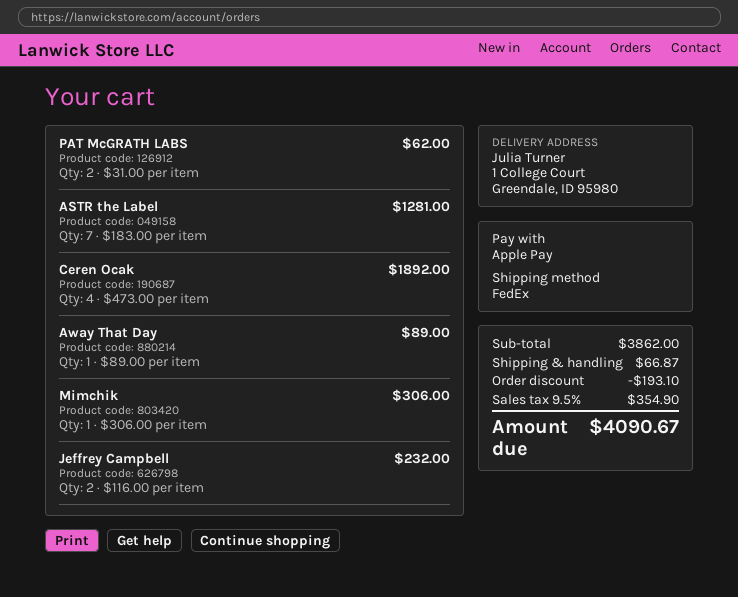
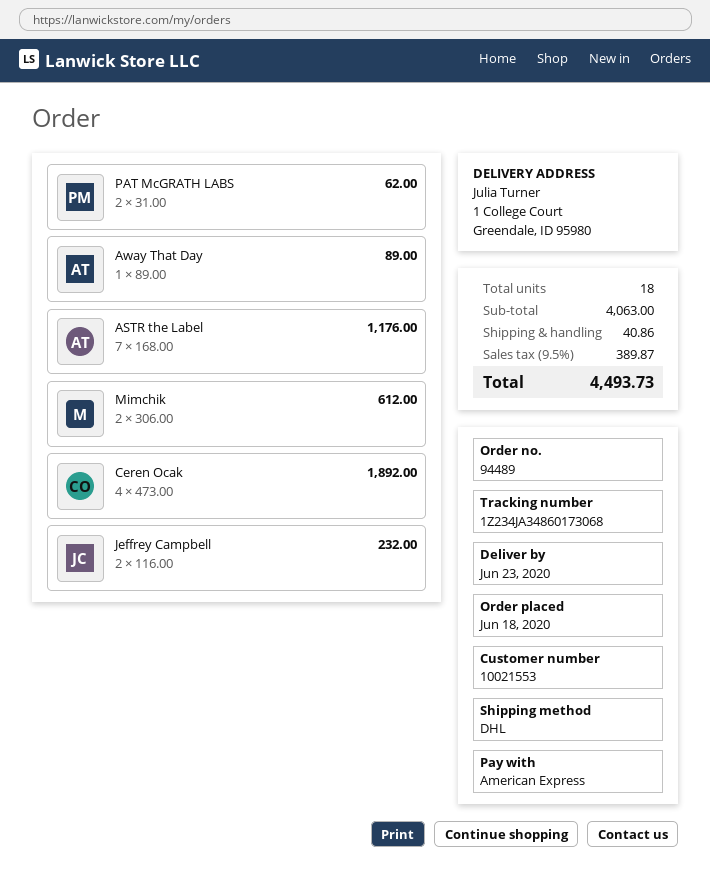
payment method: Apple Pay -> American Express
shipping method: FedEx -> DHL
ASTR the Label: 7 x 183.00 = 1281.00 -> 7 x 168.00 = 1176.00
Mimchik: 1 x 306.00 = 306.00 -> 2 x 306.00 = 612.00
subtotal: 3862.00 -> 4063.00
discount: 193.10 -> none
shipping: 66.87 -> 40.86
tax: 9.5% = 354.90 -> 9.5% = 389.87
total: 4090.67 -> 4493.73

